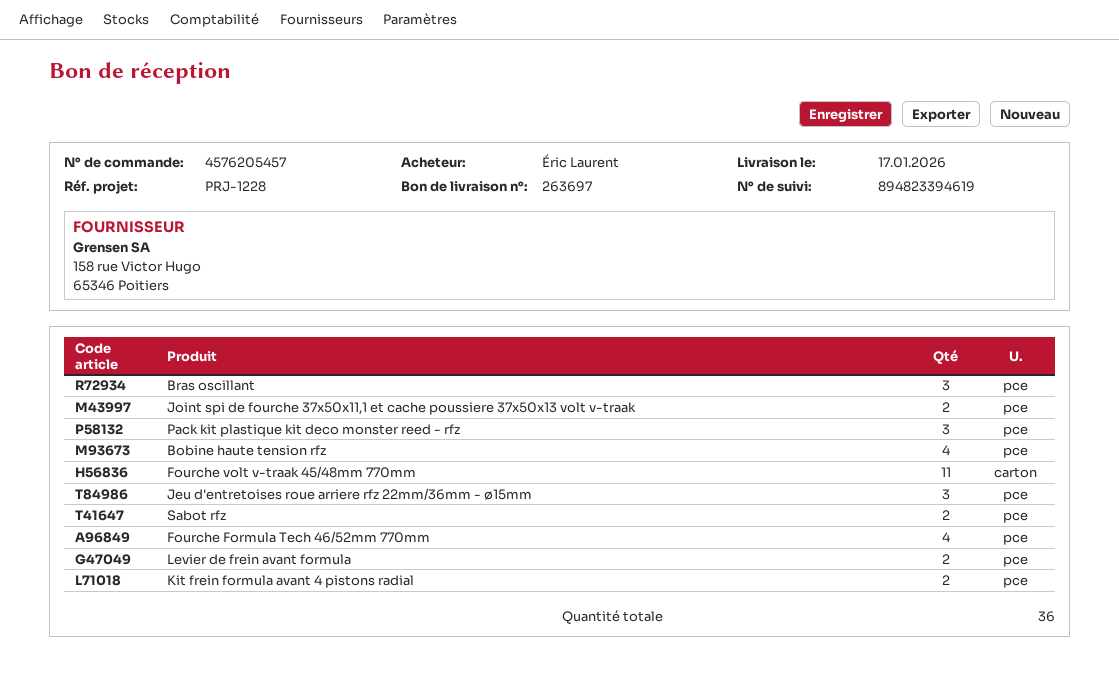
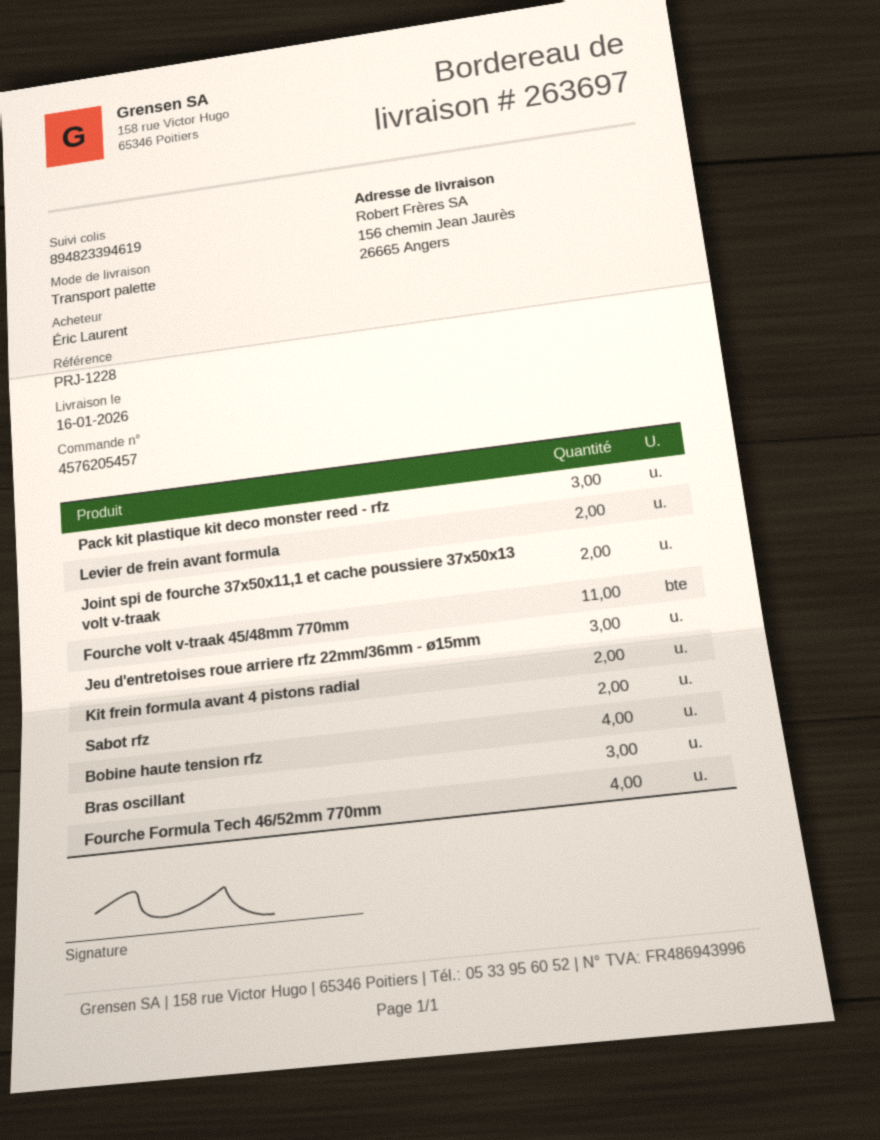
delivery date: 2026-01-17 -> 2026-01-16

